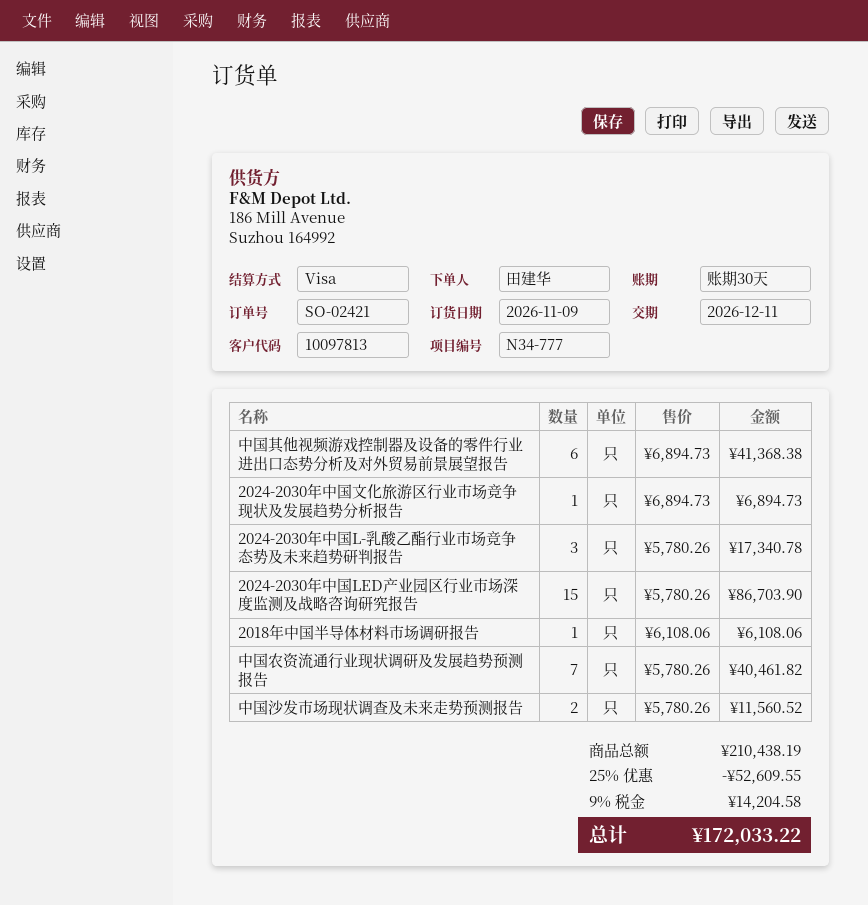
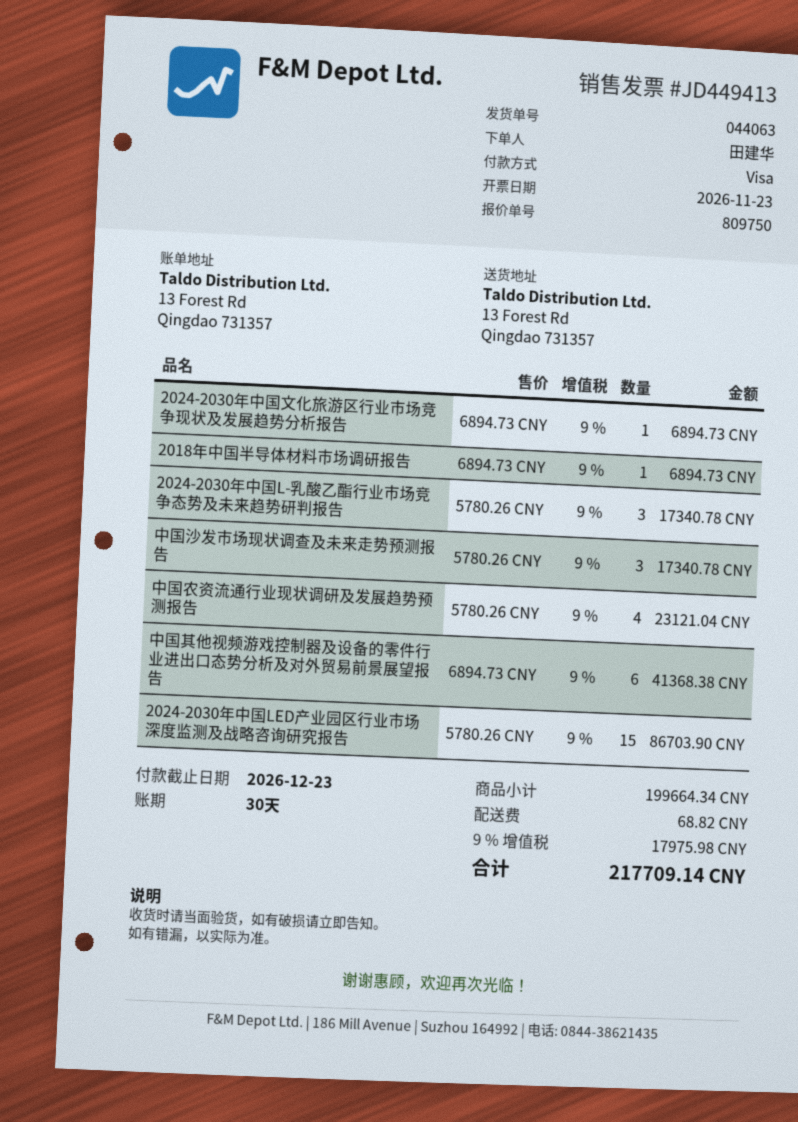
2018年中国半导体材料市场调研报告: 1 x 6108.06 = 6108.06 -> 1 x 6894.73 = 6894.73
中国农资流通行业现状调研及发展趋势预测报告: 7 x 5780.26 = 40461.82 -> 4 x 5780.26 = 23121.04
中国沙发市场现状调查及未来走势预测报告: 2 x 5780.26 = 11560.52 -> 3 x 5780.26 = 17340.78
subtotal: 210438.19 -> 199664.34
discount: 25% = 52609.55 -> none
shipping: none -> 68.82
tax: 9% = 14204.58 -> 9% = 17975.98
total: 172033.22 -> 217709.14

